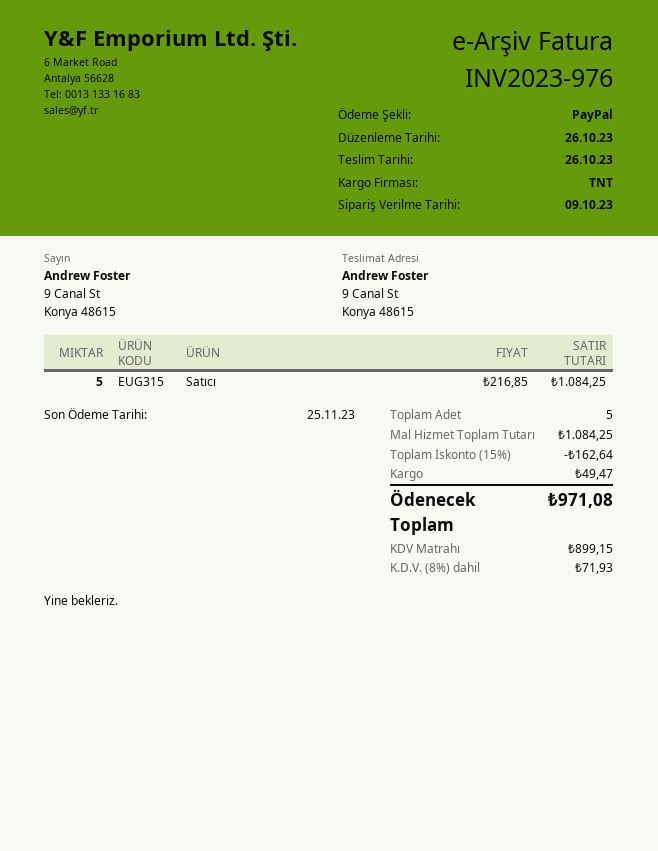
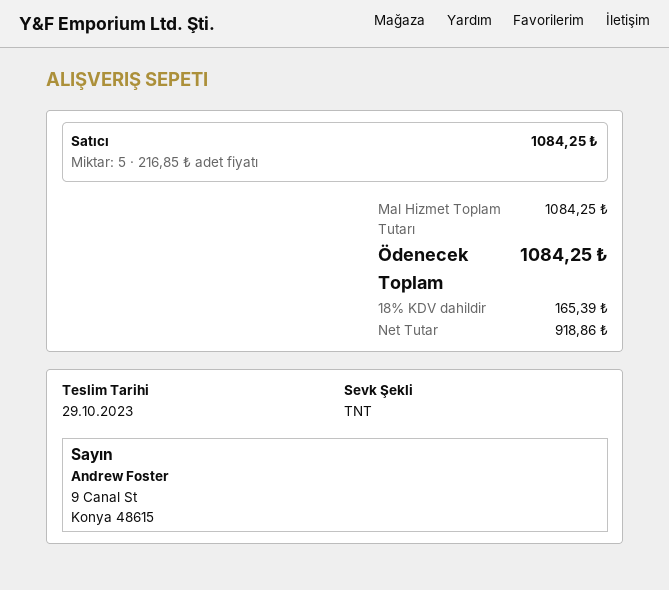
delivery date: 2023-10-26 -> 2023-10-29
discount: 15% = 162.64 -> none
shipping: 49.47 -> none
net: 899.15 -> 918.86
tax: 8% = 71.93 -> 18% = 165.39
total: 971.08 -> 1084.25

